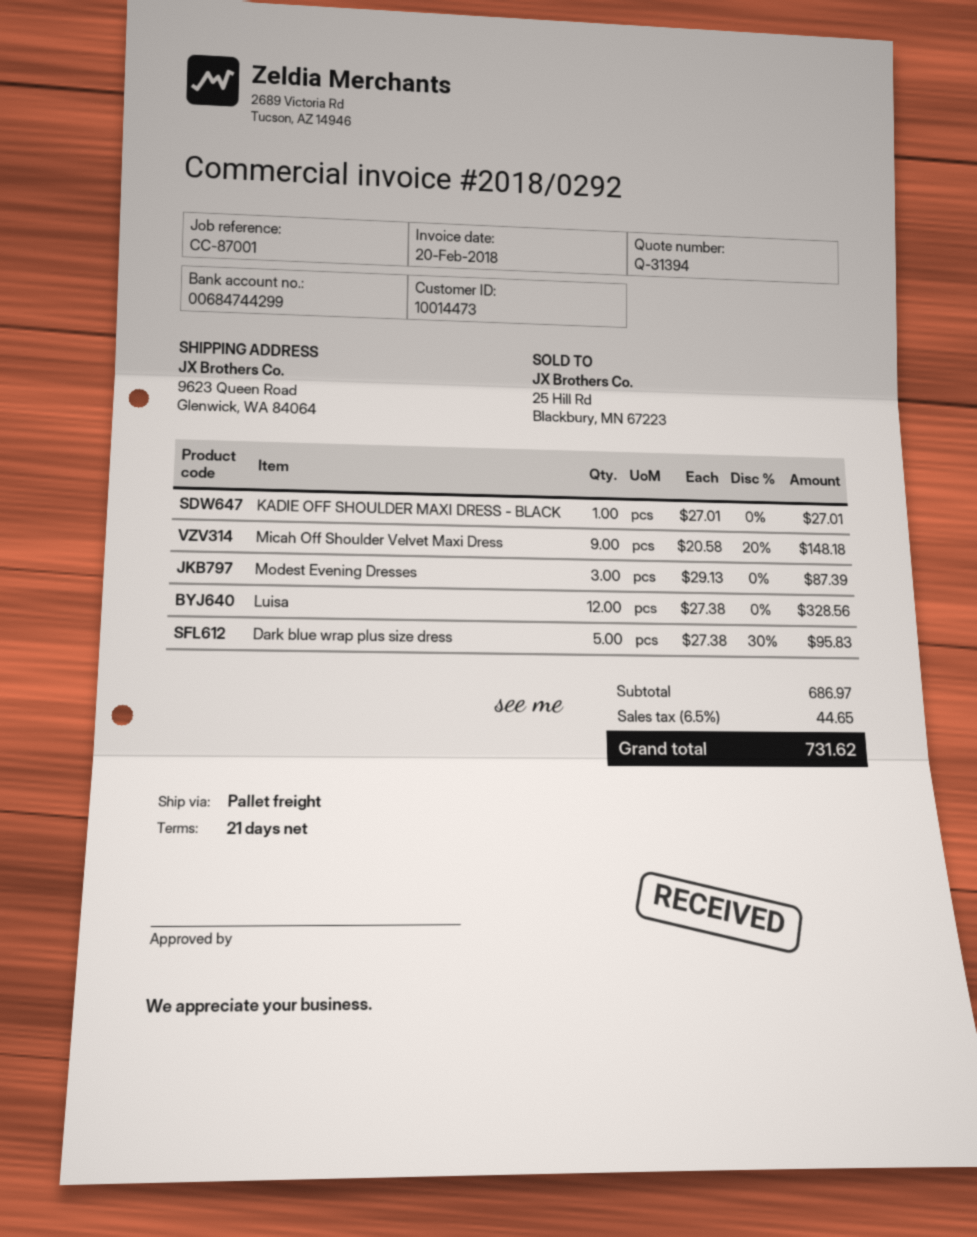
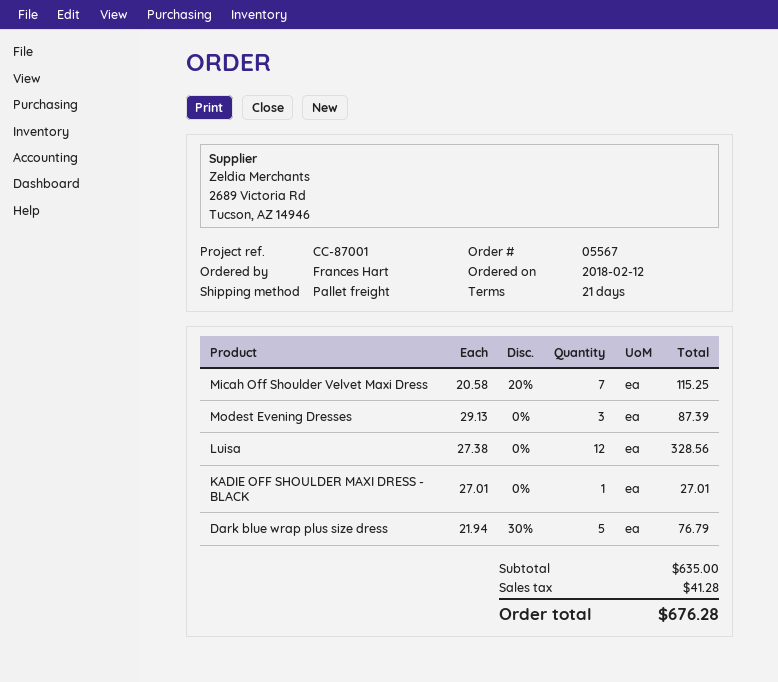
Micah Off Shoulder Velvet Maxi Dress: 9 x 20.58 - 20% = 148.18 -> 7 x 20.58 - 20% = 115.25
Dark blue wrap plus size dress: 5 x 27.38 - 30% = 95.83 -> 5 x 21.94 - 30% = 76.79
subtotal: 686.97 -> 635.00
tax: 44.65 -> 41.28
total: 731.62 -> 676.28

